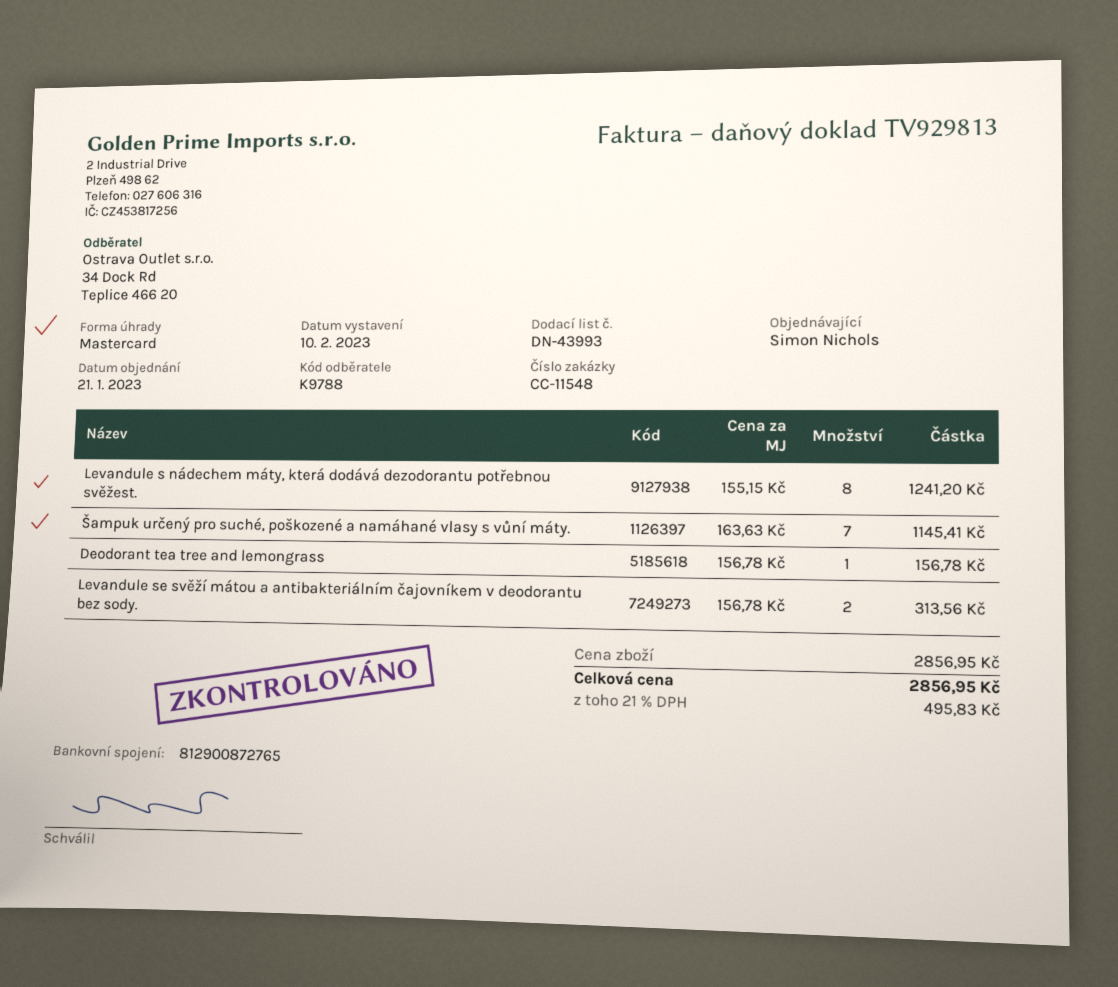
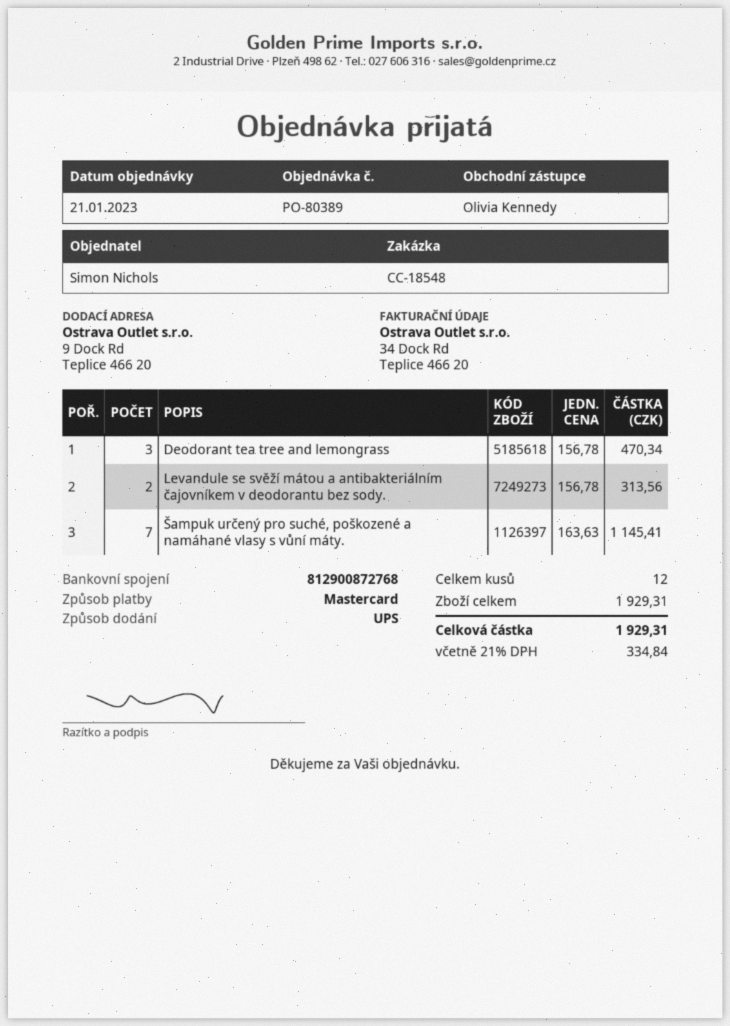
reference: CC-11548 -> CC-18548
bank account: 812900872765 -> 812900872768
Levandule s nádechem máty, která dodává dezodorantu potřebnou svěžest.: 8 x 155.15 = 1241.20 -> none
Deodorant tea tree and lemongrass: 1 x 156.78 = 156.78 -> 3 x 156.78 = 470.34
subtotal: 2856.95 -> 1929.31
tax: 21% = 495.83 -> 21% = 334.84
total: 2856.95 -> 1929.31

